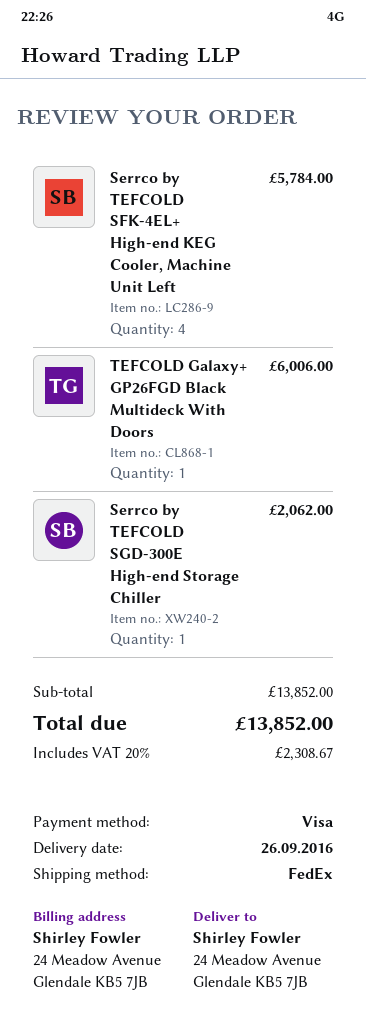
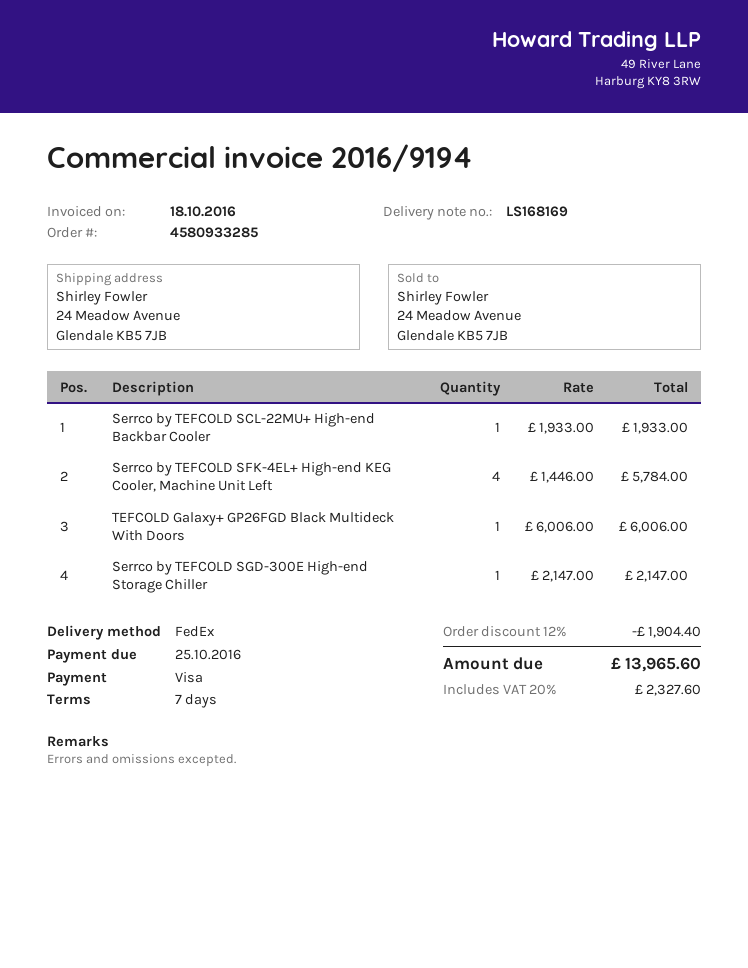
Serrco by TEFCOLD SGD-300E High-end Storage Chiller: 1 for 2062.00 -> 1 for 2147.00
Serrco by TEFCOLD SCL-22MU+ High-end Backbar Cooler: none -> 1 for 1933.00
discount: none -> 12% = 1904.40
tax: 20% = 2308.67 -> 20% = 2327.60
total: 13852.00 -> 13965.60

